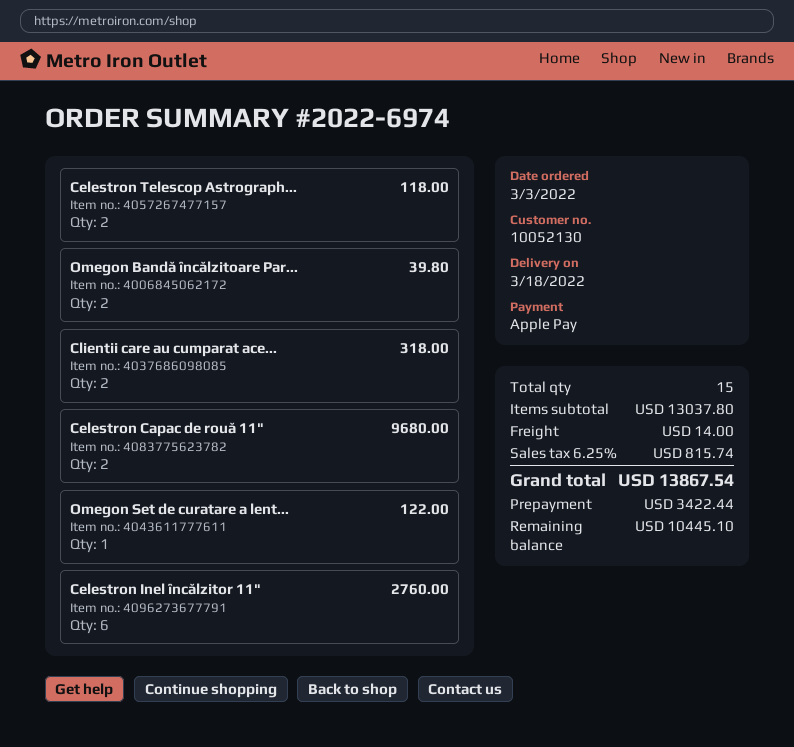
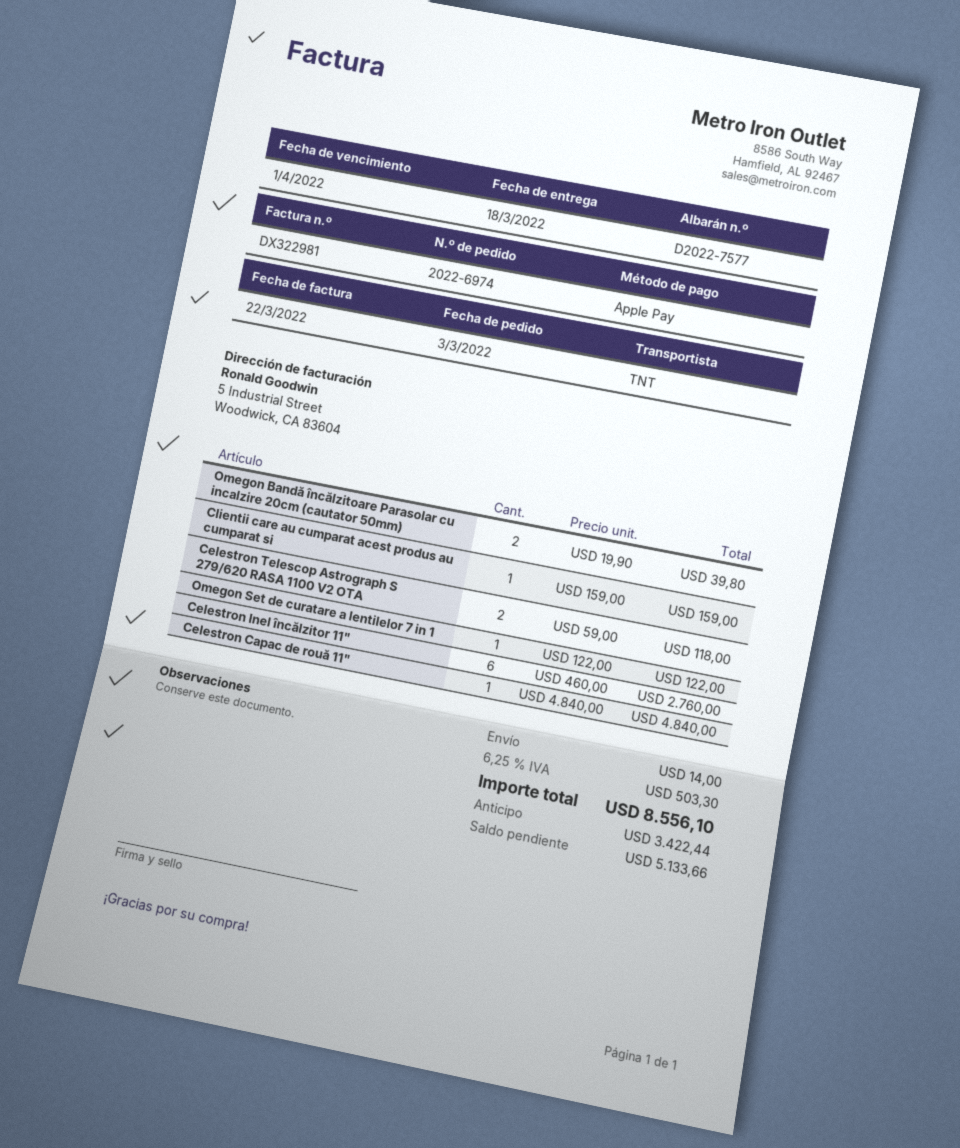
Clientii care au cumparat ace...: 2 for 318.00 -> 1 for 159.00
Celestron Capac de rouă 11": 2 for 9680.00 -> 1 for 4840.00
tax: 6.25% = 815.74 -> 6.25% = 503.30
total: 13867.54 -> 8556.10
balance: 10445.10 -> 5133.66

